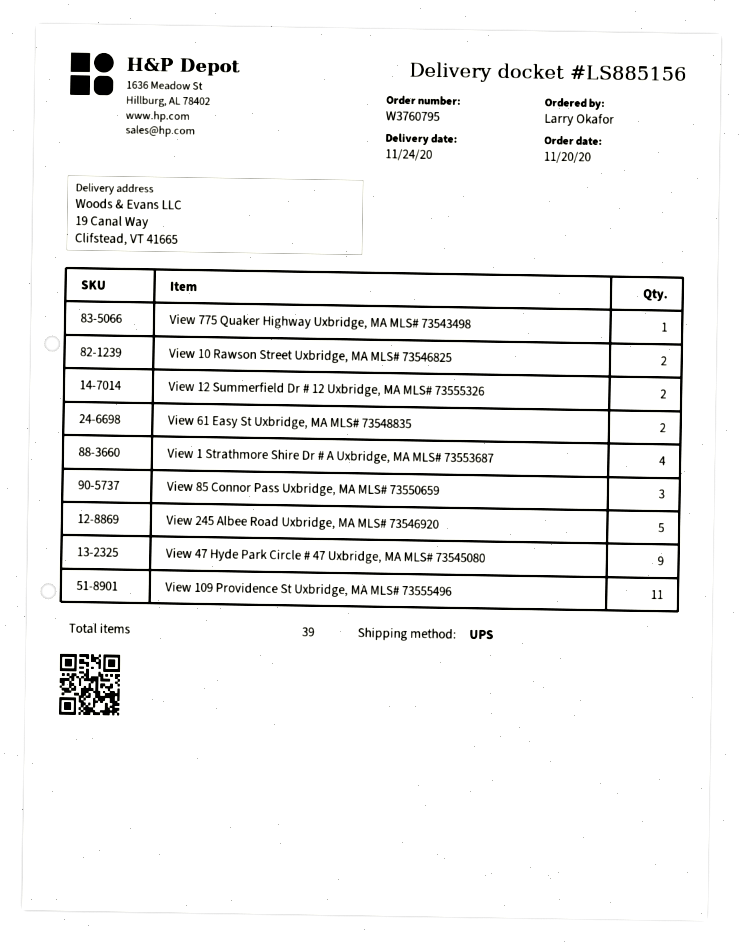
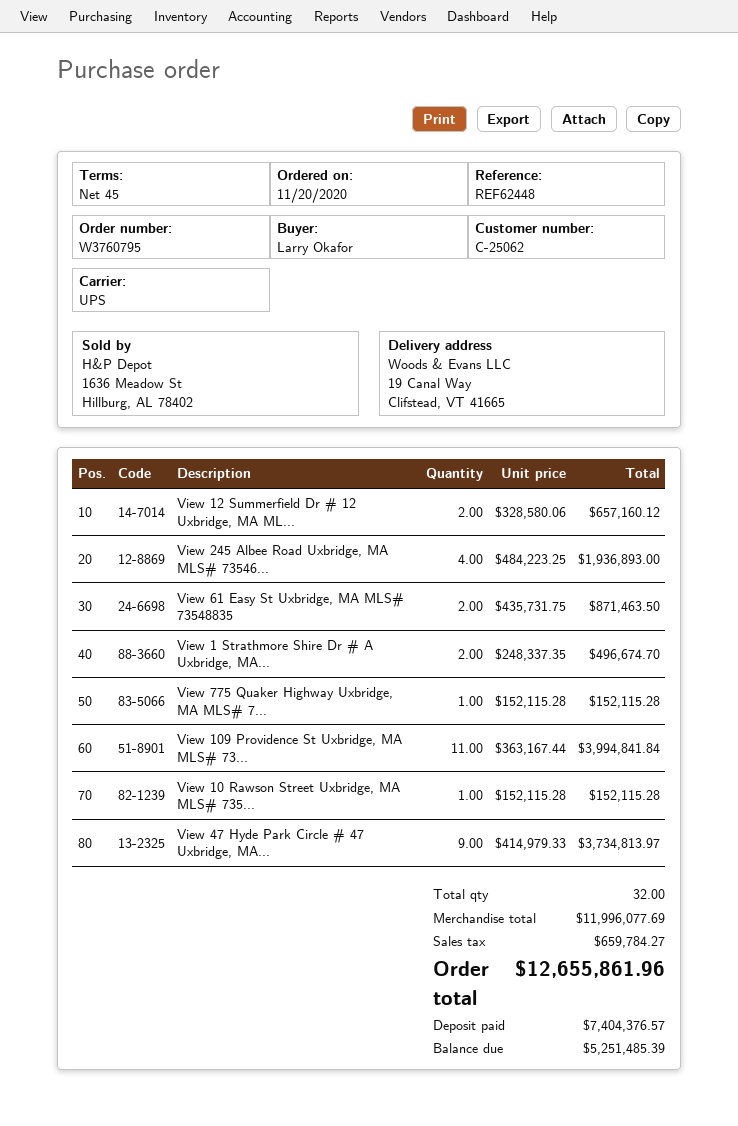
View 10 Rawson Street Uxbridge, MA MLS# 73546825: 2 -> 1
View 1 Strathmore Shire Dr # A Uxbridge, MA MLS# 73553687: 4 -> 2
View 85 Connor Pass Uxbridge, MA MLS# 73550659: 3 -> none
View 245 Albee Road Uxbridge, MA MLS# 73546920: 5 -> 4
total quantity: 39 -> 32

